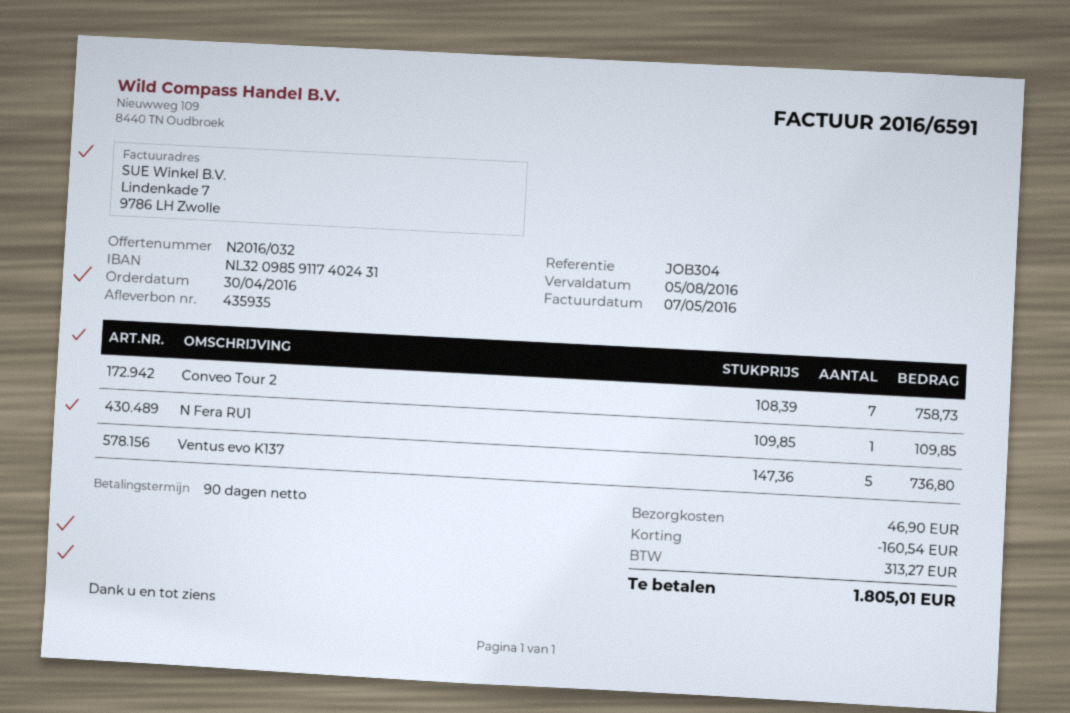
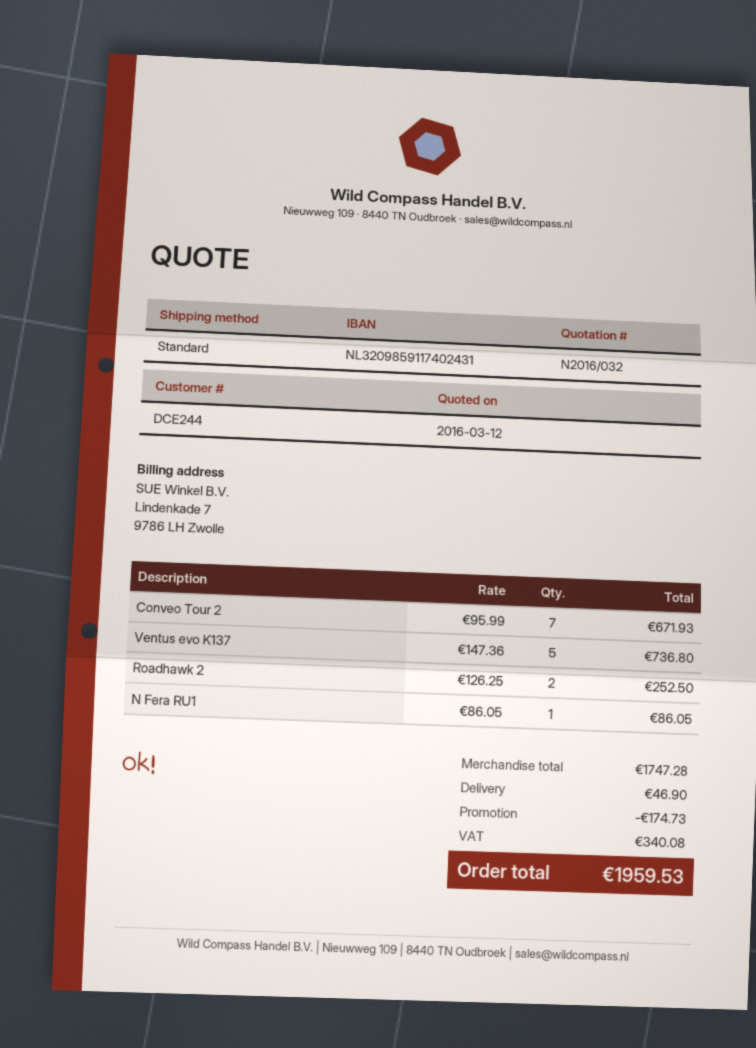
Conveo Tour 2: 7 x 108.39 = 758.73 -> 7 x 95.99 = 671.93
N Fera RU1: 1 x 109.85 = 109.85 -> 1 x 86.05 = 86.05
Roadhawk 2: none -> 2 x 126.25 = 252.50
discount: 160.54 -> 174.73
tax: 313.27 -> 340.08
total: 1805.01 -> 1959.53

